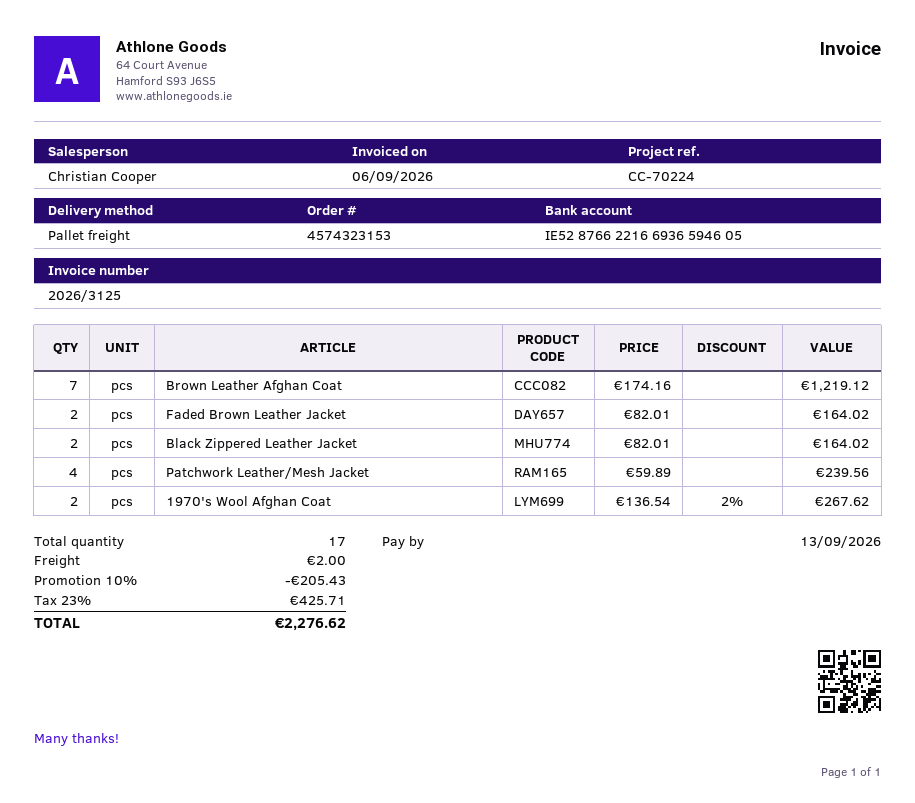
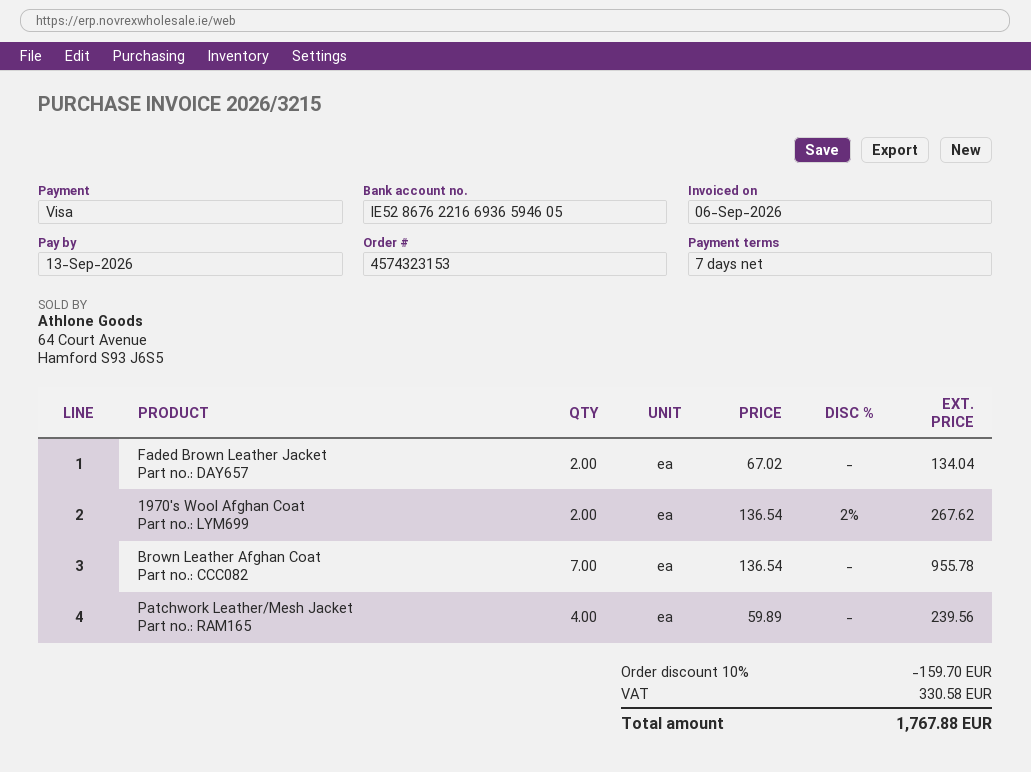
invoice number: 2026/3125 -> 2026/3215
bank account: IE52876622166936594605 -> IE52867622166936594605
Brown Leather Afghan Coat: 7 x 174.16 = 1219.12 -> 7 x 136.54 = 955.78
Faded Brown Leather Jacket: 2 x 82.01 = 164.02 -> 2 x 67.02 = 134.04
Black Zippered Leather Jacket: 2 x 82.01 = 164.02 -> none
discount: 10% = 205.43 -> 10% = 159.70
shipping: 2.00 -> none
tax: 425.71 -> 330.58
total: 2276.62 -> 1767.88

